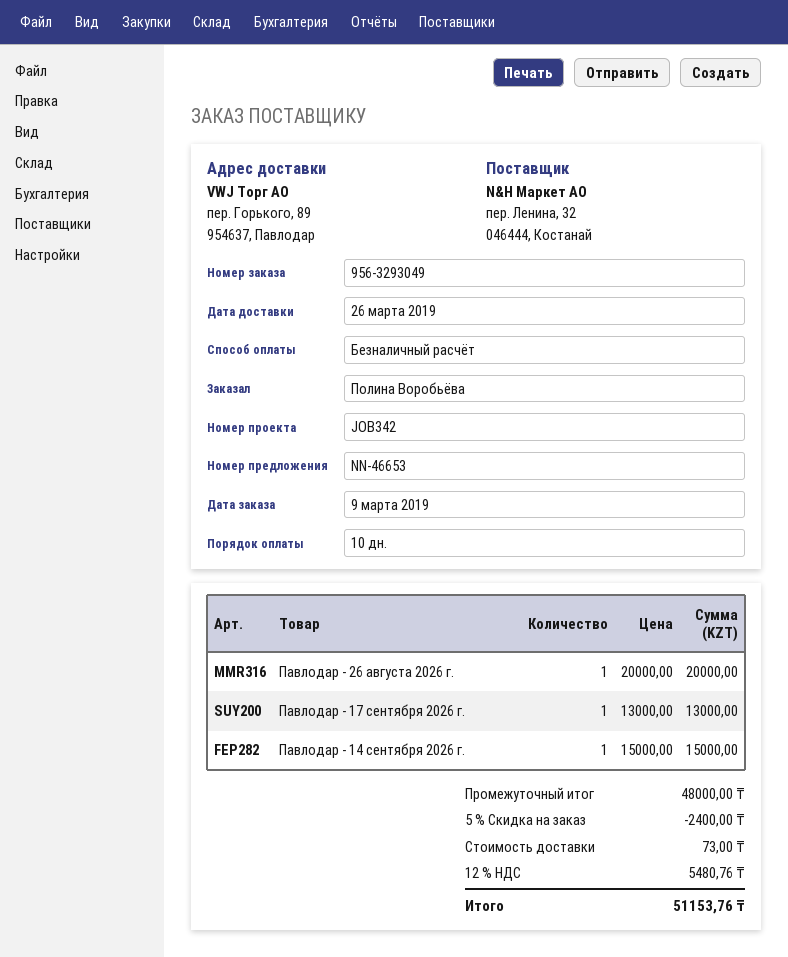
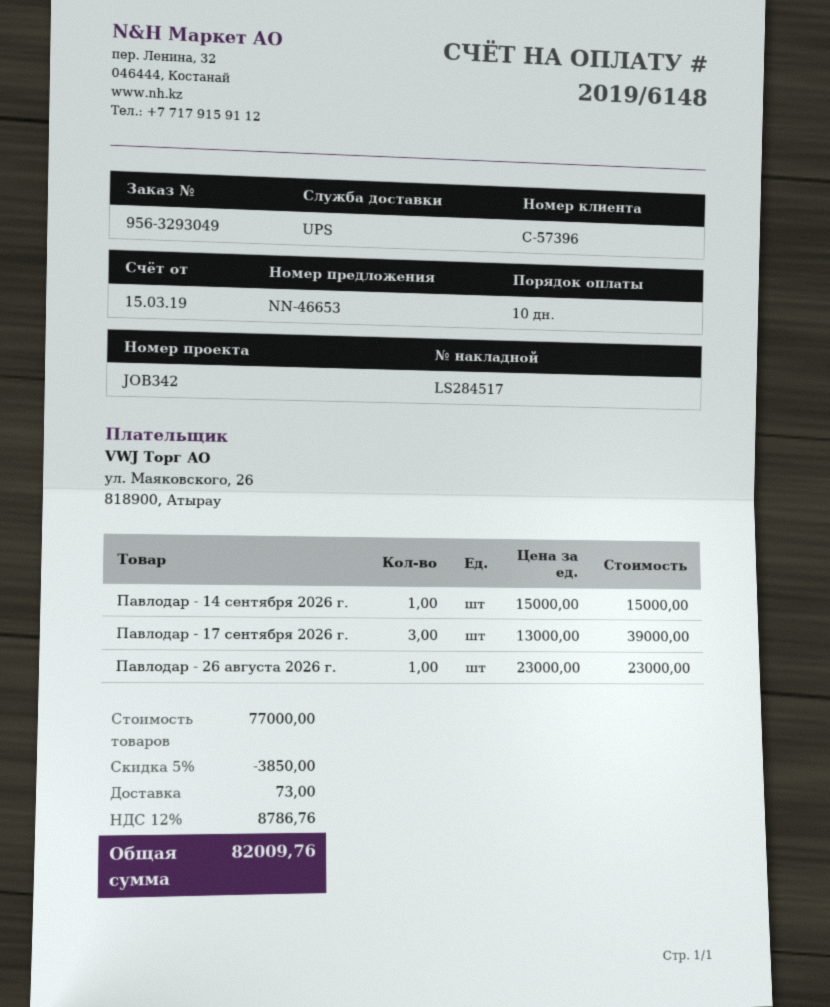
Павлодар - 26 августа 2026 г.: 1 x 20000.00 = 20000.00 -> 1 x 23000.00 = 23000.00
Павлодар - 17 сентября 2026 г.: 1 x 13000.00 = 13000.00 -> 3 x 13000.00 = 39000.00
subtotal: 48000.00 -> 77000.00
discount: 5% = 2400.00 -> 5% = 3850.00
tax: 12% = 5480.76 -> 12% = 8786.76
total: 51153.76 -> 82009.76

